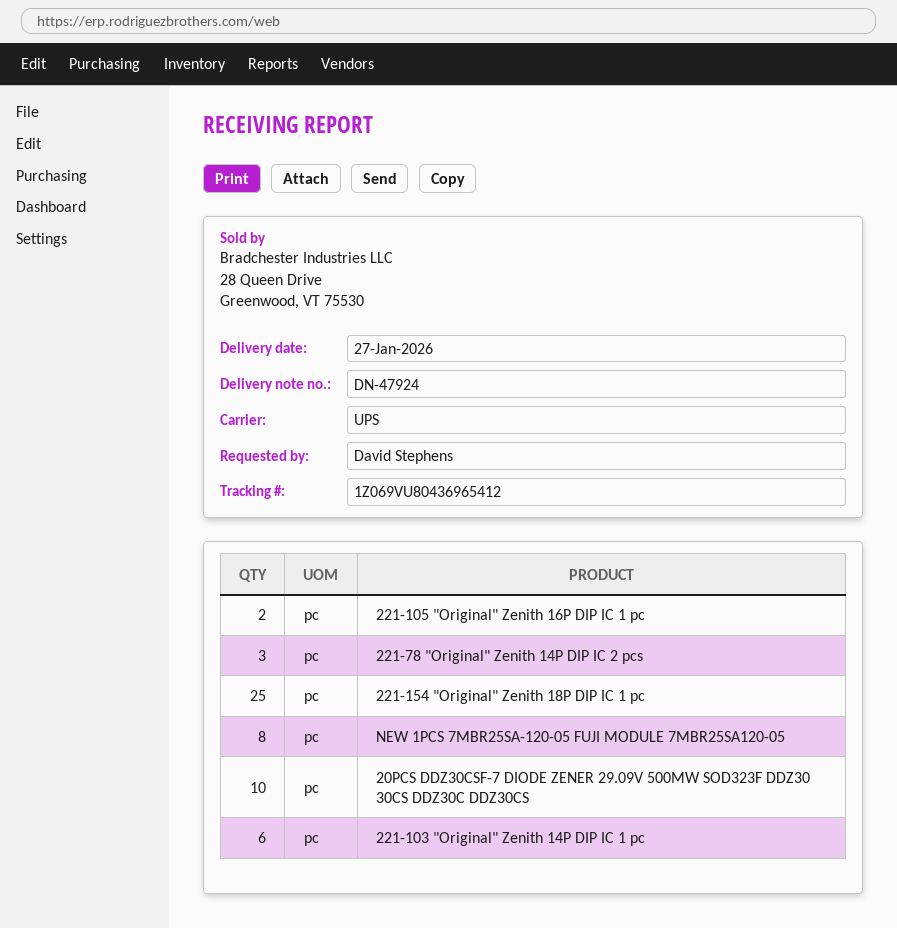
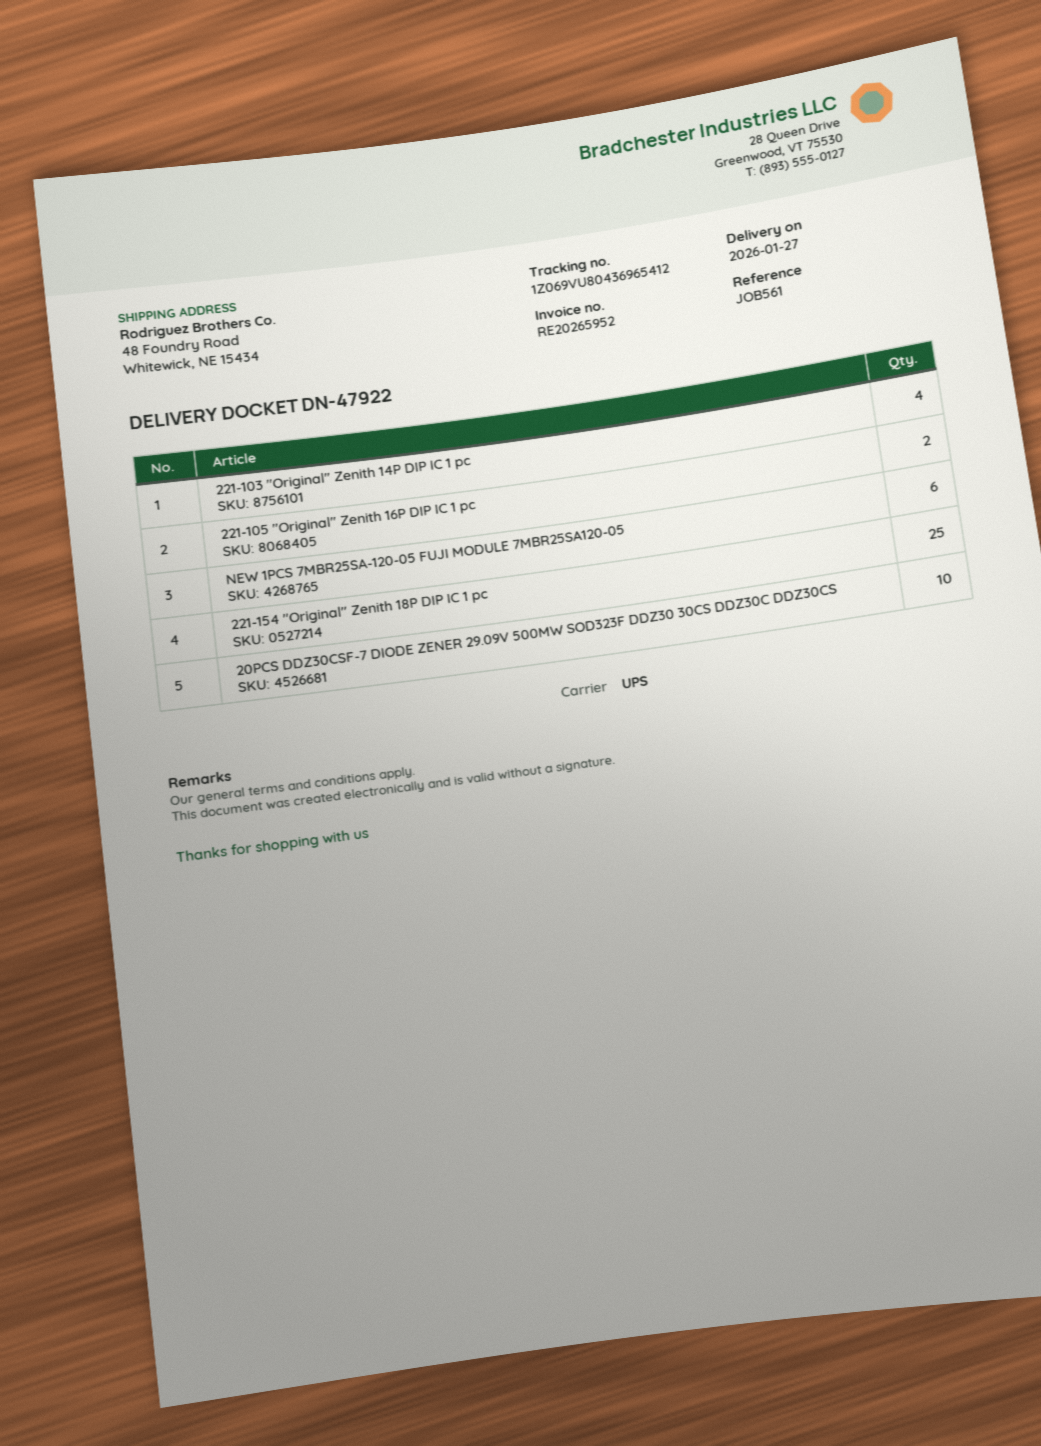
delivery note number: DN-47924 -> DN-47922
221-78 "Original" Zenith 14P DIP IC 2 pcs: 3 -> none
NEW 1PCS 7MBR25SA-120-05 FUJI MODULE 7MBR25SA120-05: 8 -> 6
221-103 "Original" Zenith 14P DIP IC 1 pc: 6 -> 4

